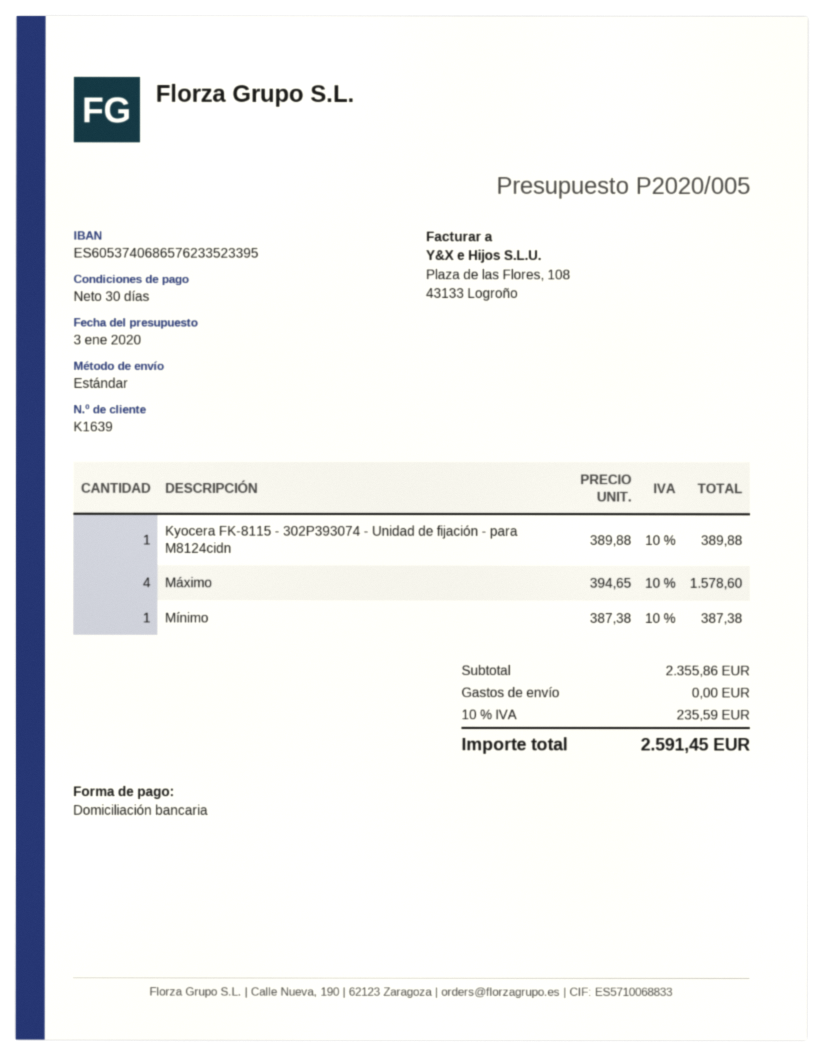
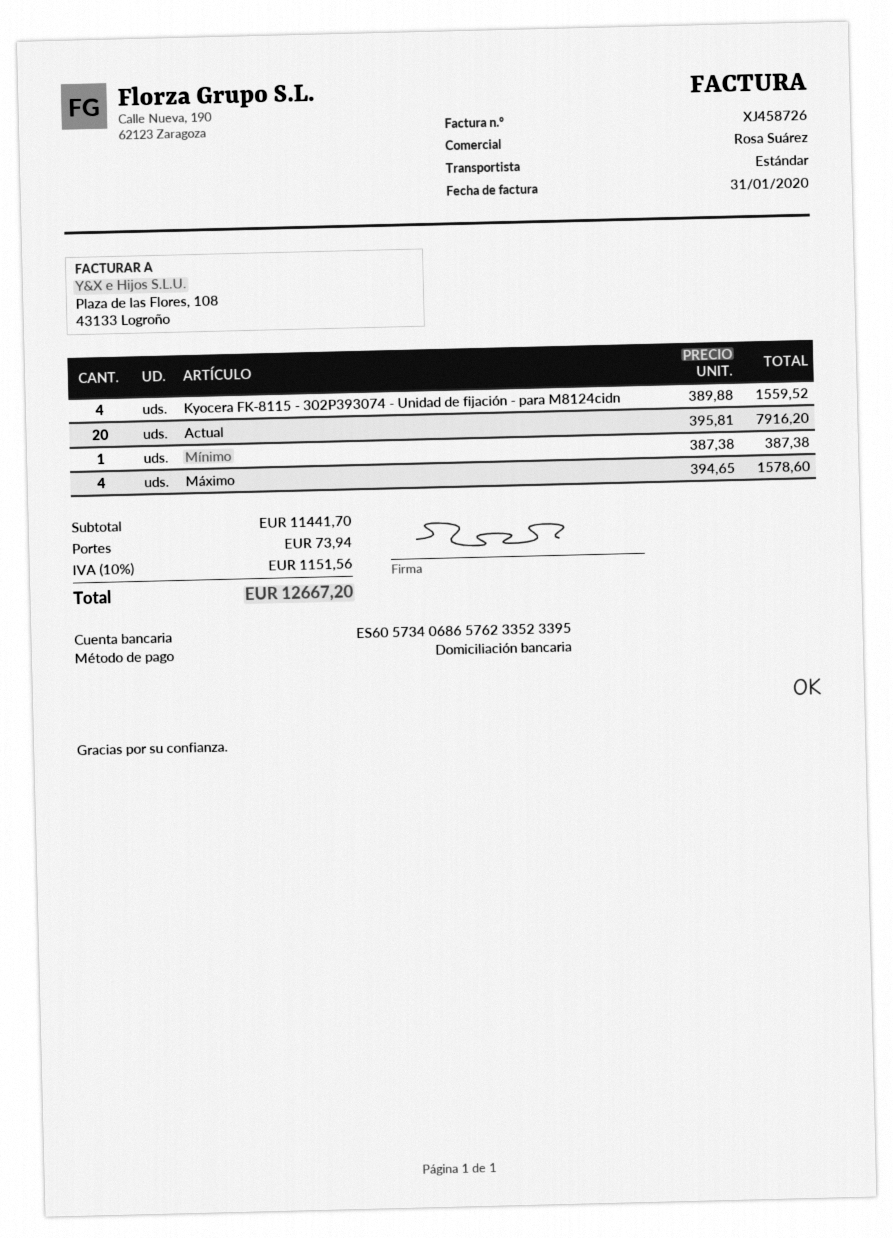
bank account: ES6053740686576233523395 -> ES6057340686576233523395
Kyocera FK-8115 - 302P393074 - Unidad de fijación - para M8124cidn: 1 x 389.88 = 389.88 -> 4 x 389.88 = 1559.52
Actual: none -> 20 x 395.81 = 7916.20
subtotal: 2355.86 -> 11441.70
shipping: 0.00 -> 73.94
tax: 10% = 235.59 -> 10% = 1151.56
total: 2591.45 -> 12667.20

